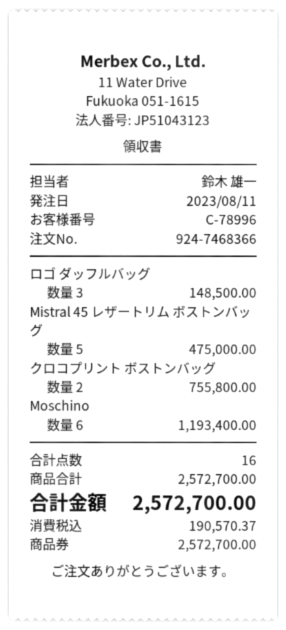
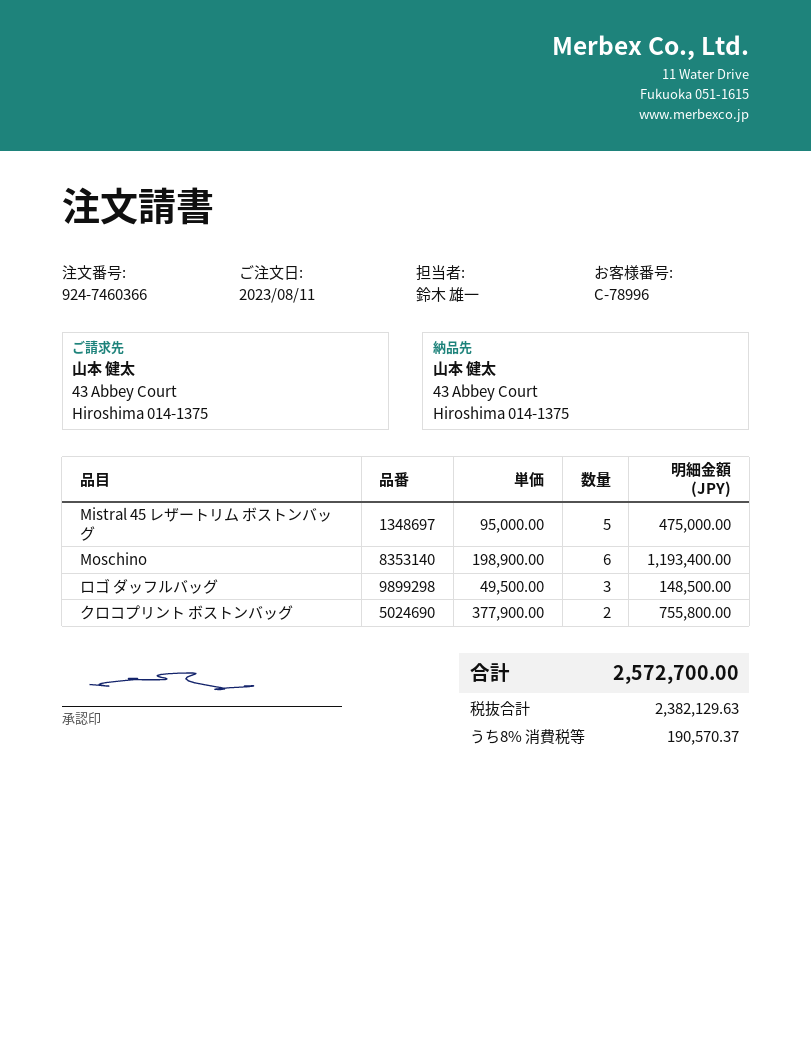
order number: 924-7468366 -> 924-7460366

